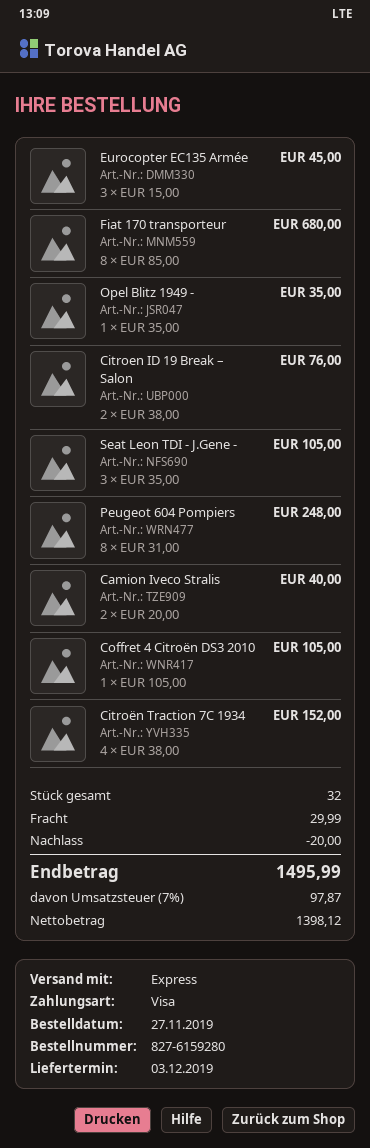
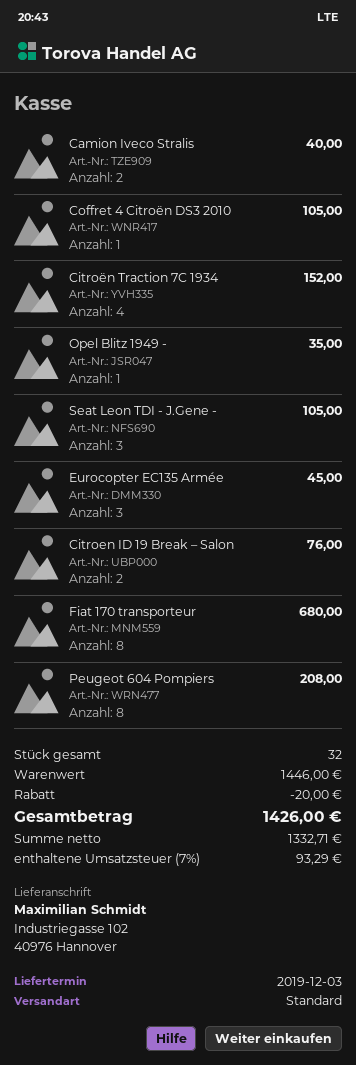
shipping method: express -> standard
Peugeot 604 Pompiers: 8 for 248.00 -> 8 for 208.00
shipping: 29.99 -> none
net: 1398.12 -> 1332.71
tax: 7% = 97.87 -> 7% = 93.29
total: 1495.99 -> 1426.00

